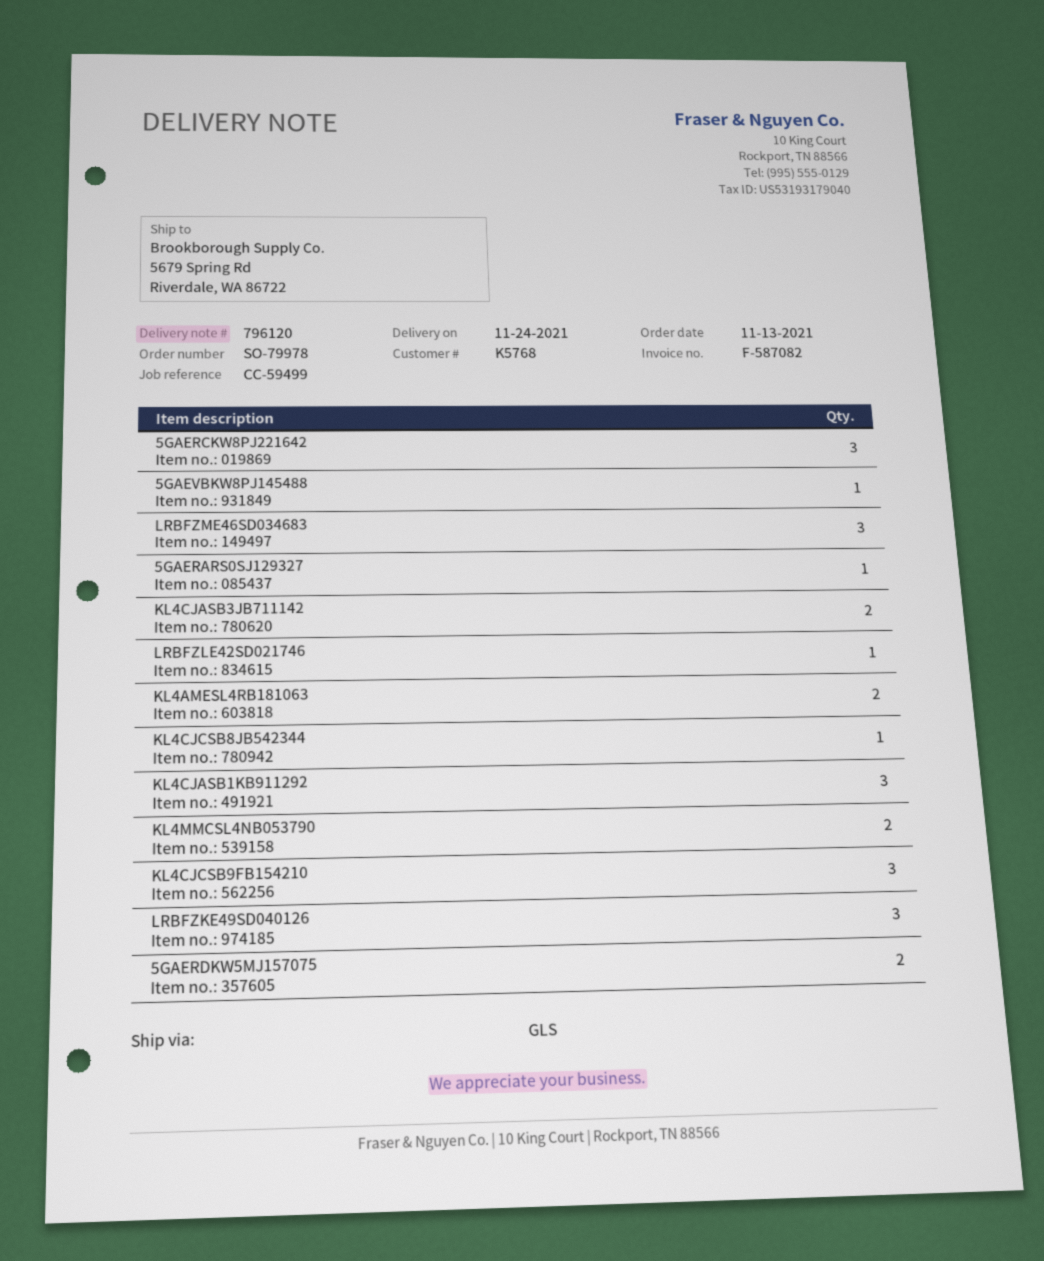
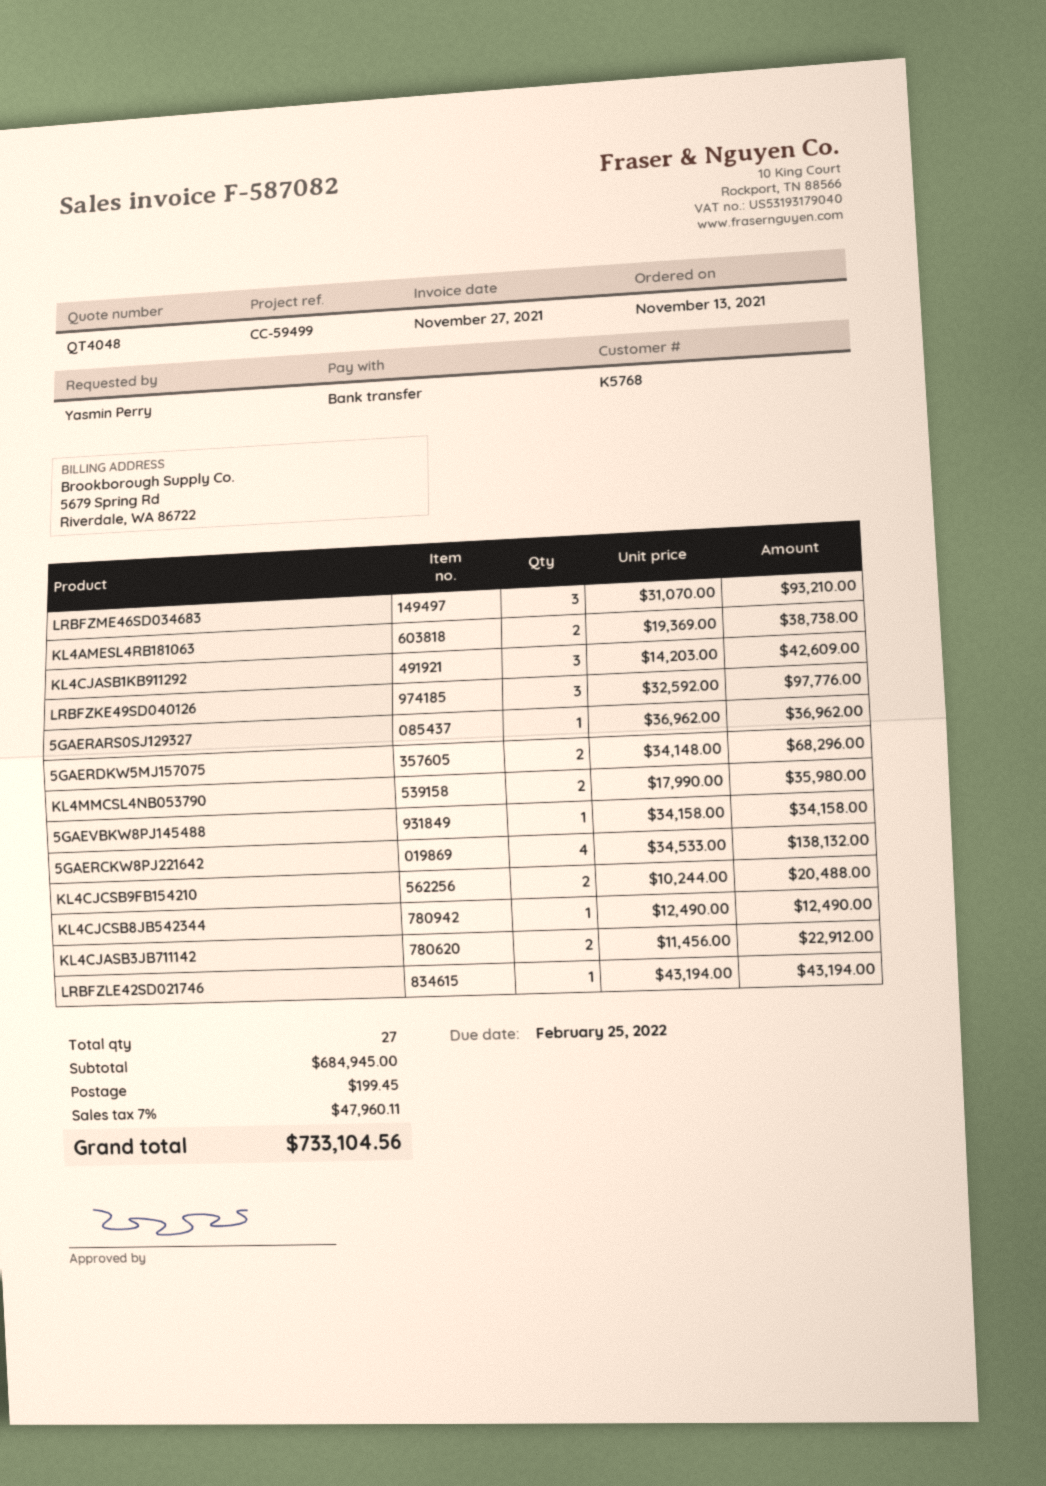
5GAERCKW8PJ221642: 3 -> 4
KL4CJCSB9FB154210: 3 -> 2

